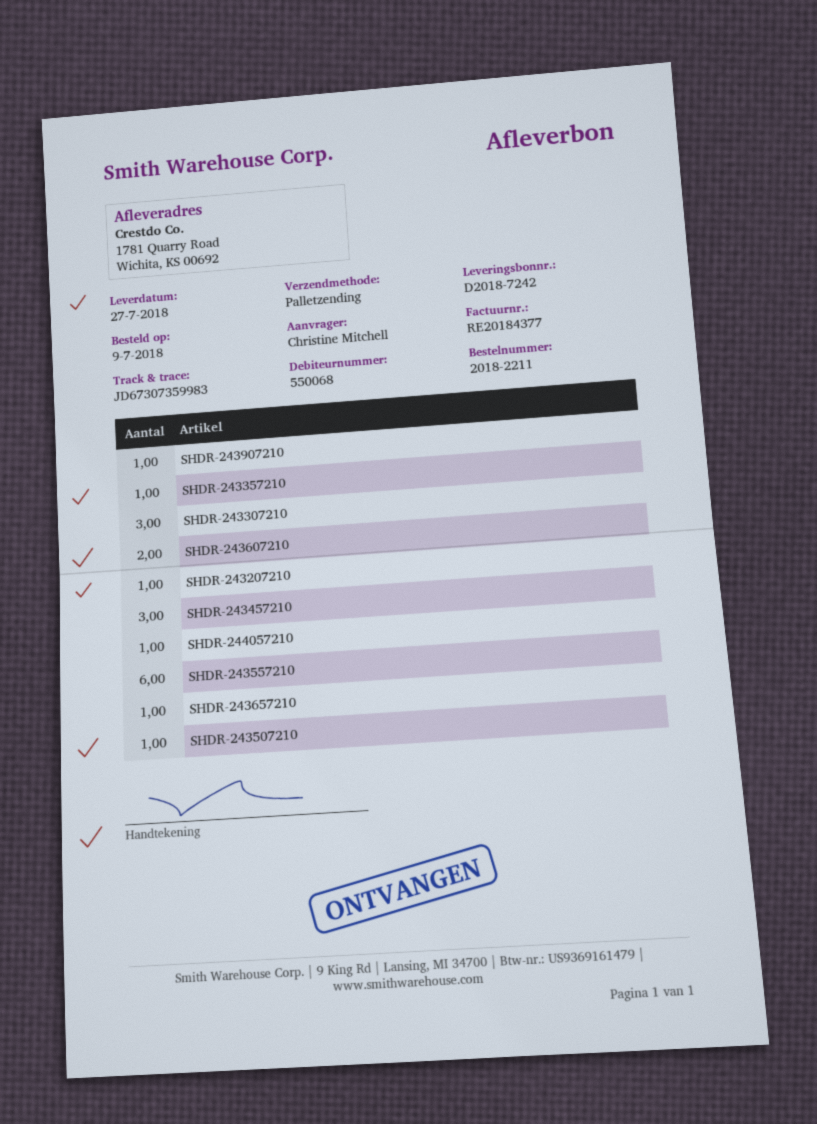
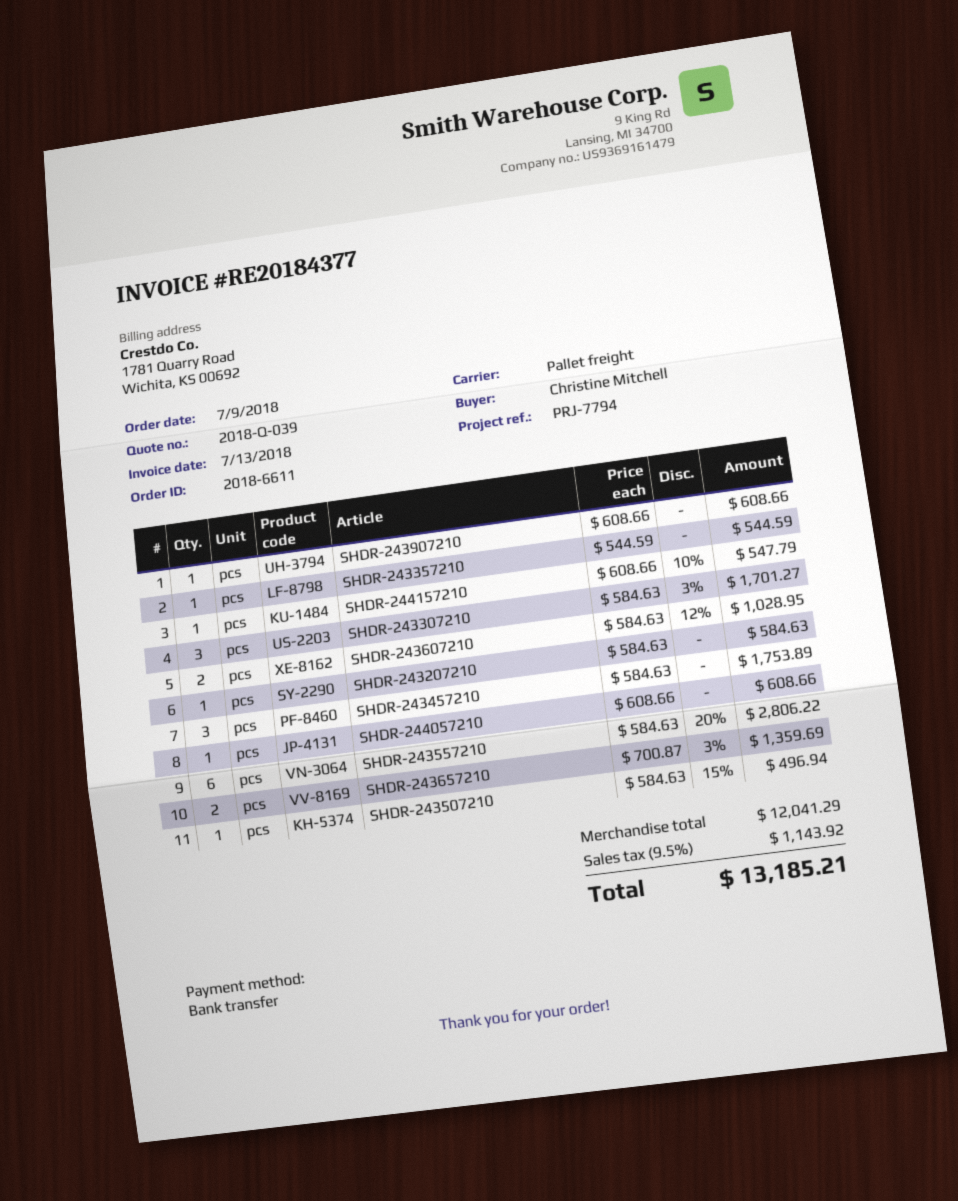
order number: 2018-2211 -> 2018-6611
SHDR-243657210: 1 -> 2
SHDR-244157210: none -> 1

